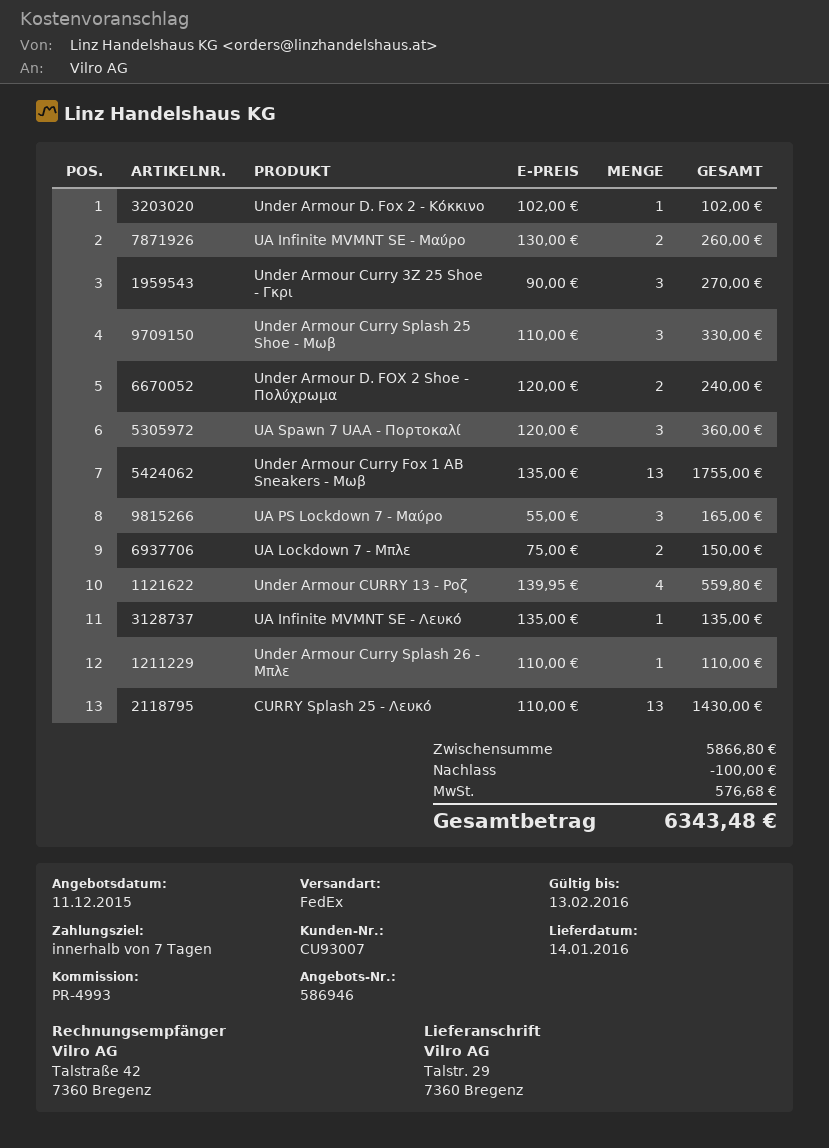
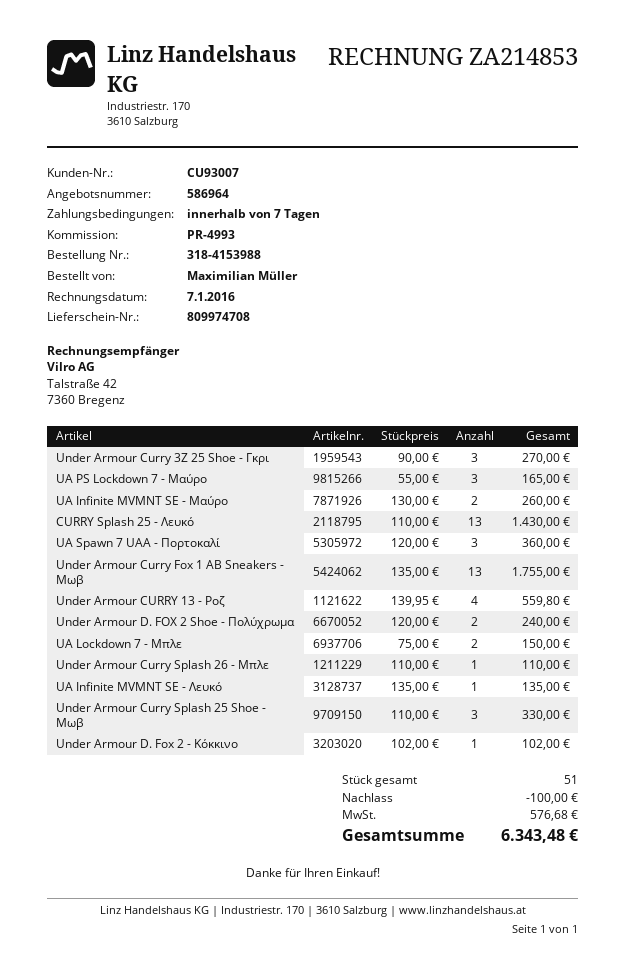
quote number: 586946 -> 586964

